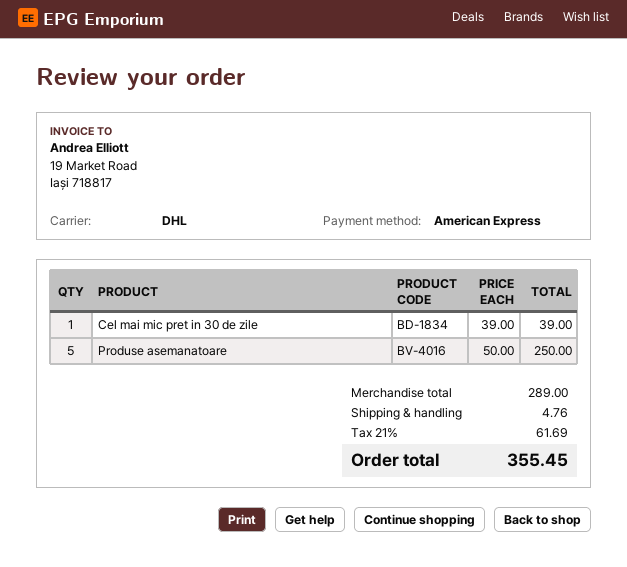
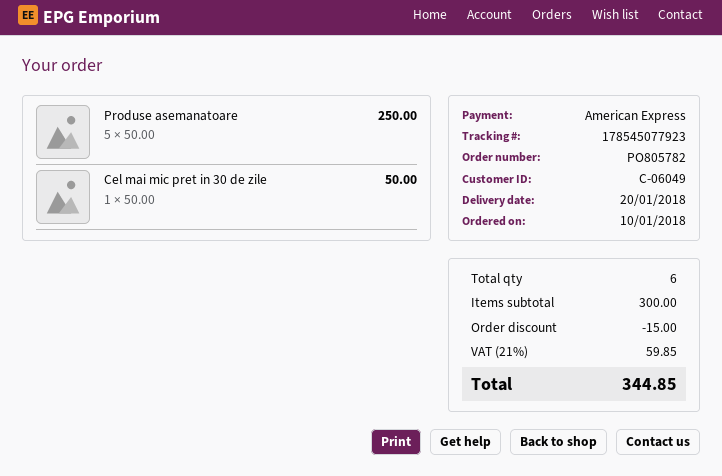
Cel mai mic pret in 30 de zile: 1 x 39.00 = 39.00 -> 1 x 50.00 = 50.00
subtotal: 289.00 -> 300.00
discount: none -> 15.00
shipping: 4.76 -> none
tax: 21% = 61.69 -> 21% = 59.85
total: 355.45 -> 344.85

